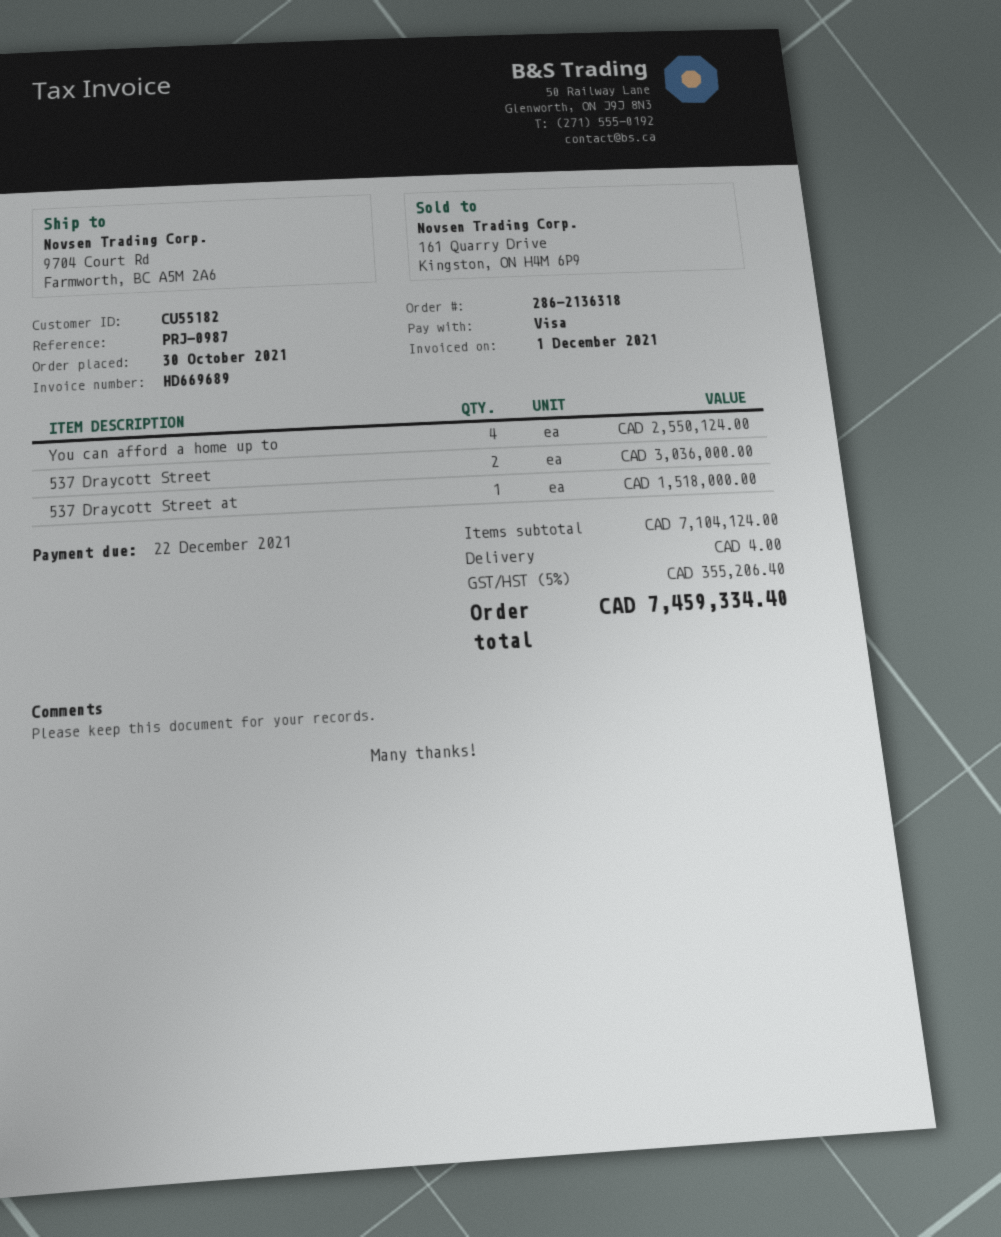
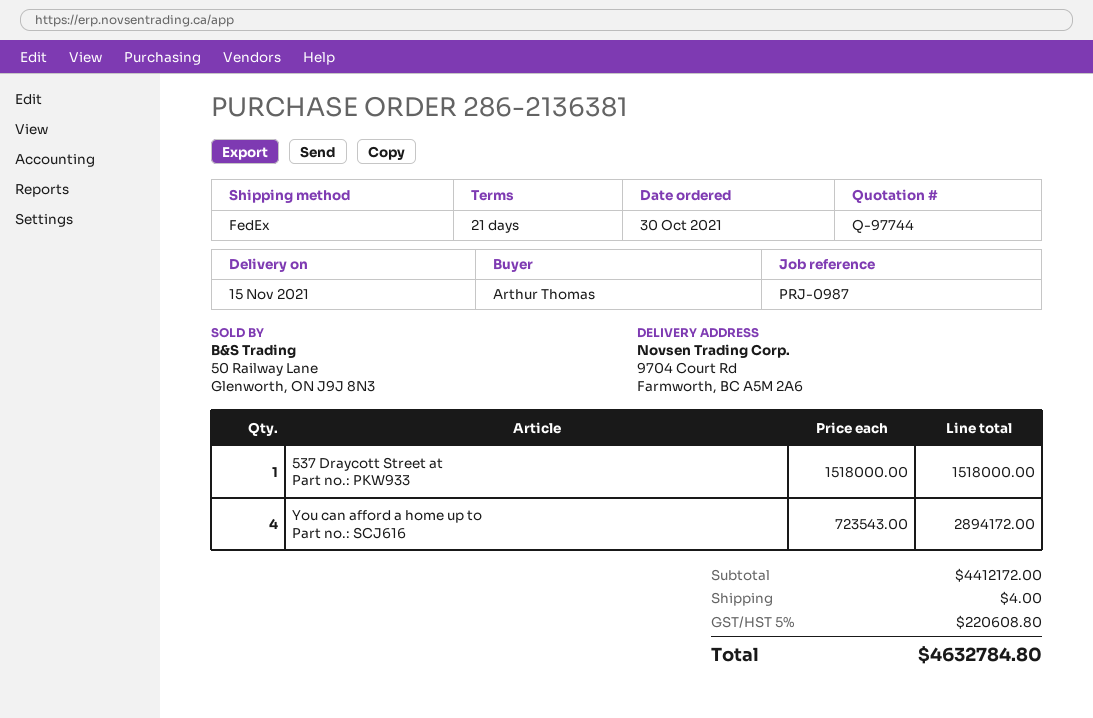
order number: 286-2136318 -> 286-2136381
You can afford a home up to: 4 for 2550124.00 -> 4 for 2894172.00
537 Draycott Street: 2 for 3036000.00 -> none
subtotal: 7104124.00 -> 4412172.00
tax: 5% = 355206.40 -> 5% = 220608.80
total: 7459334.40 -> 4632784.80

